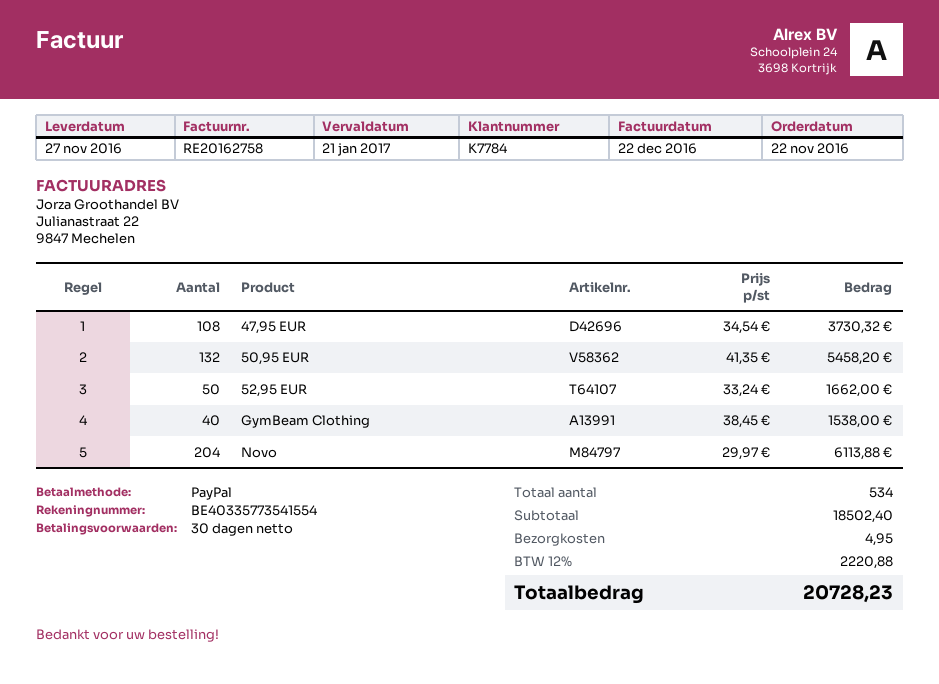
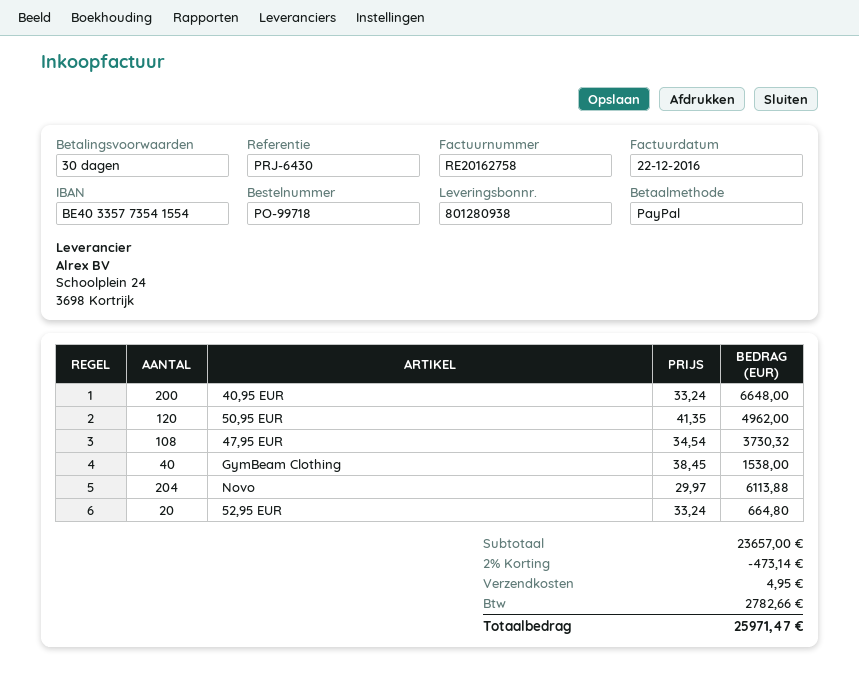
50,95 EUR: 132 x 41.35 = 5458.20 -> 120 x 41.35 = 4962.00
52,95 EUR: 50 x 33.24 = 1662.00 -> 20 x 33.24 = 664.80
40,95 EUR: none -> 200 x 33.24 = 6648.00
subtotal: 18502.40 -> 23657.00
discount: none -> 2% = 473.14
tax: 2220.88 -> 2782.66
total: 20728.23 -> 25971.47

